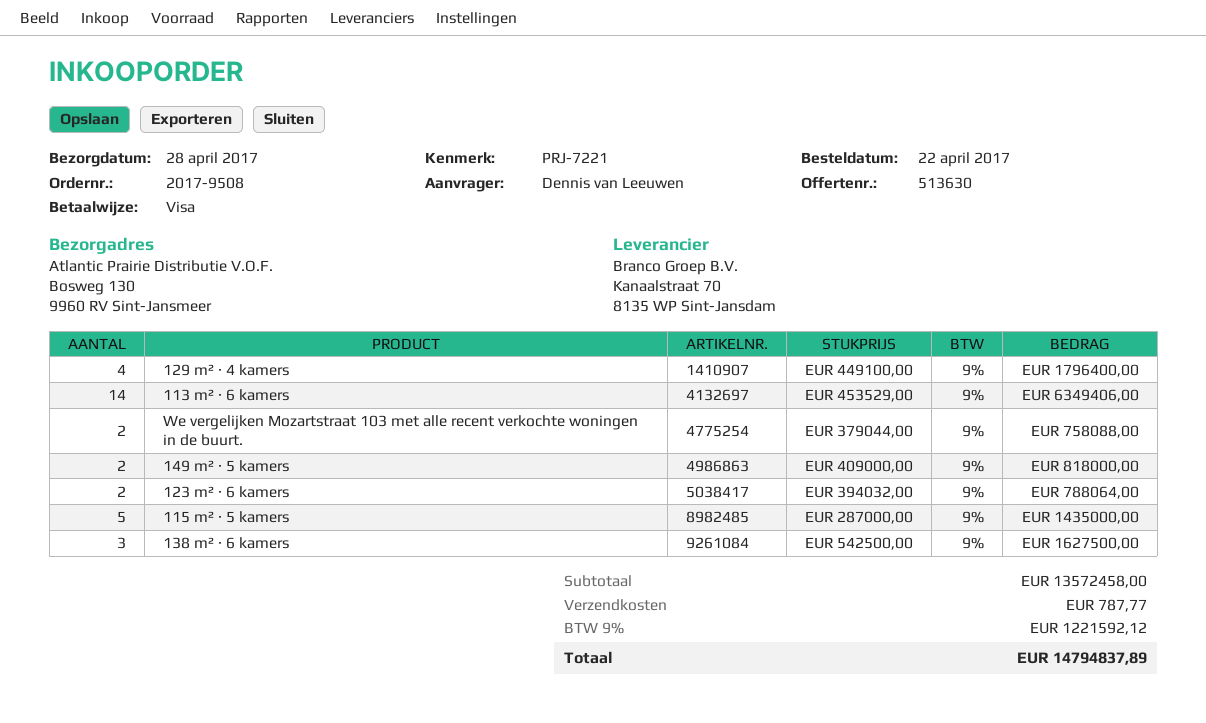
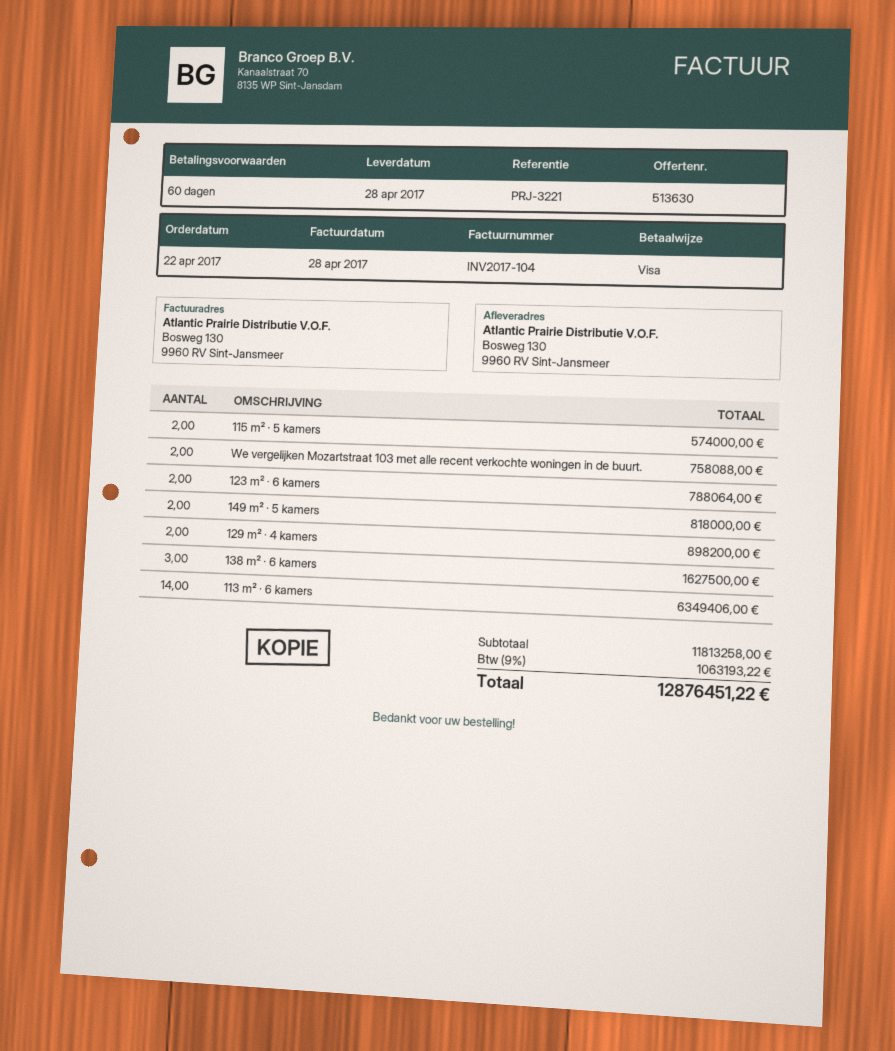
reference: PRJ-7221 -> PRJ-3221
129 m² · 4 kamers: 4 for 1796400.00 -> 2 for 898200.00
115 m² · 5 kamers: 5 for 1435000.00 -> 2 for 574000.00
subtotal: 13572458.00 -> 11813258.00
shipping: 787.77 -> none
tax: 9% = 1221592.12 -> 9% = 1063193.22
total: 14794837.89 -> 12876451.22

